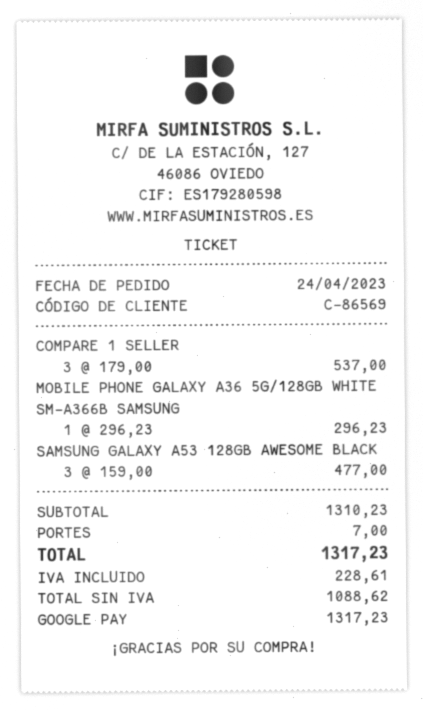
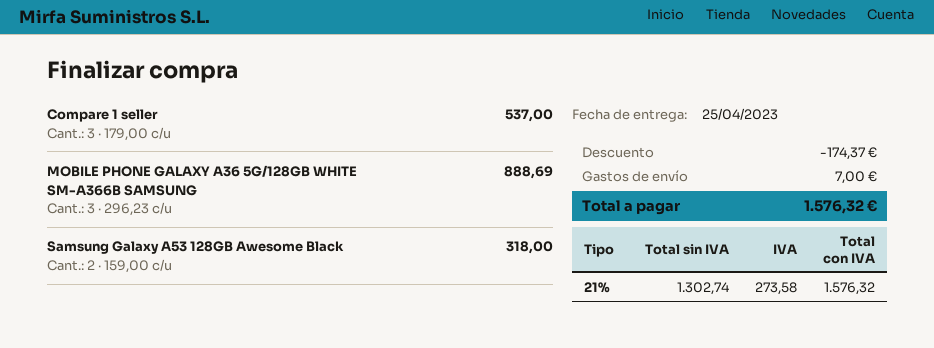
MOBILE PHONE GALAXY A36 5G/128GB WHITE SM-A366B SAMSUNG: 1 x 296.23 = 296.23 -> 3 x 296.23 = 888.69
SAMSUNG GALAXY A53 128GB AWESOME BLACK: 3 x 159.00 = 477.00 -> 2 x 159.00 = 318.00
discount: none -> 174.37
net: 1088.62 -> 1302.74
tax: 228.61 -> 273.58
total: 1317.23 -> 1576.32

